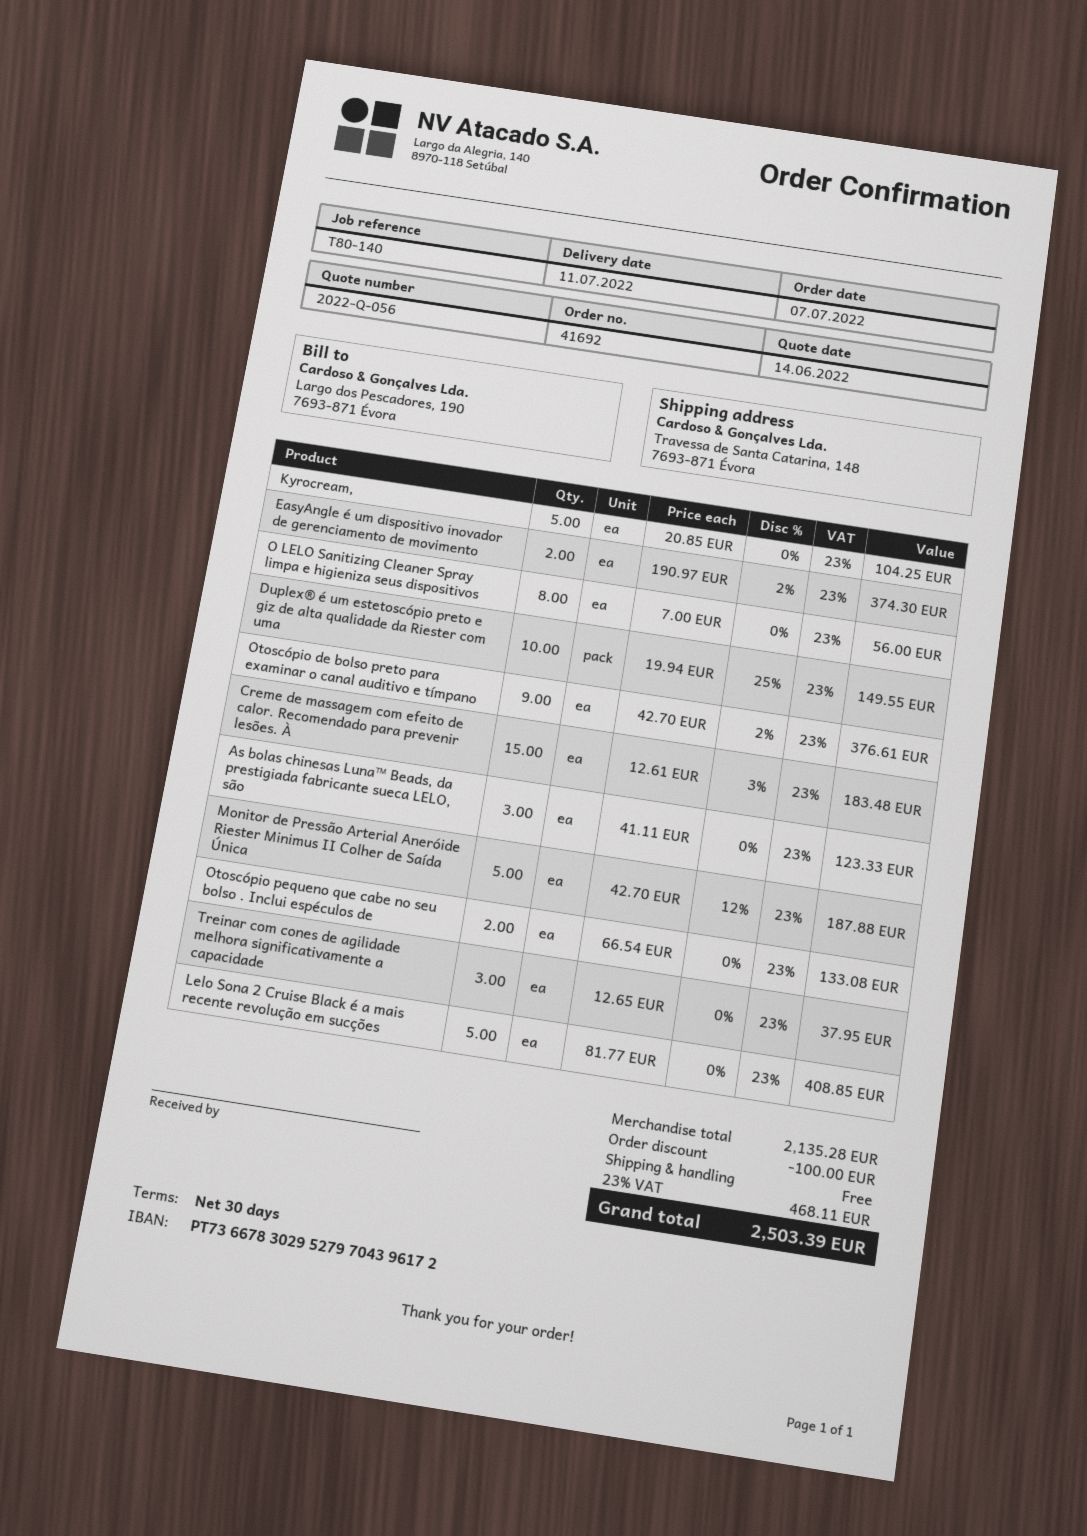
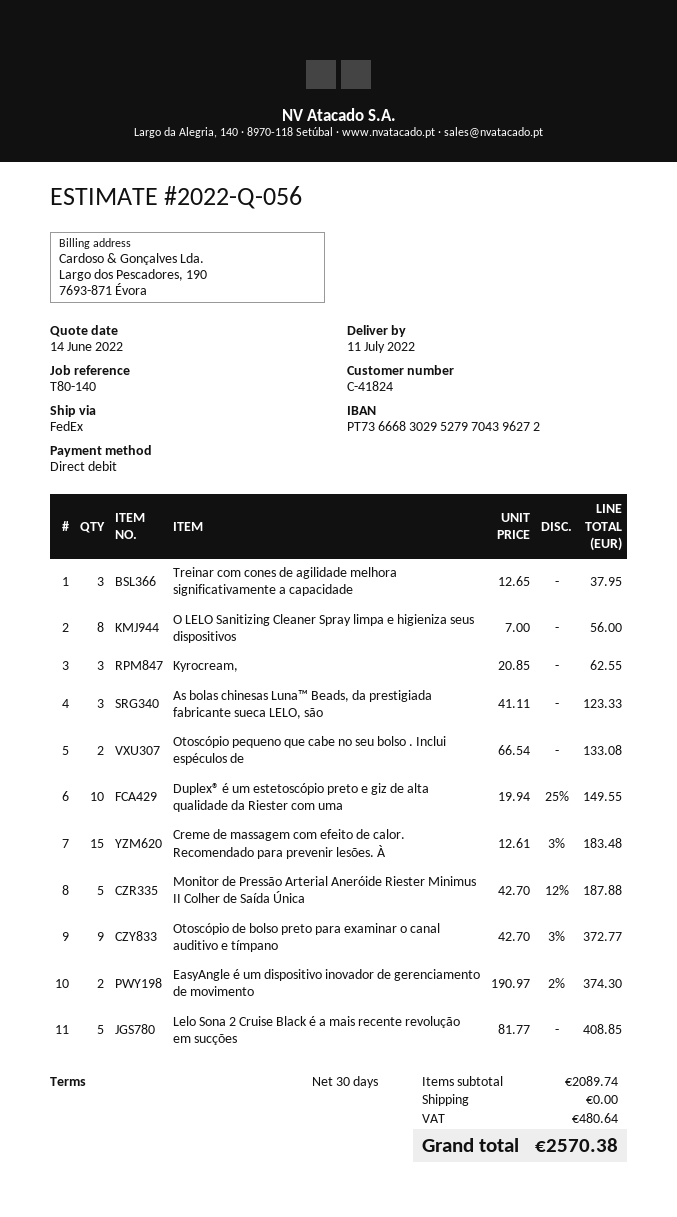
bank account: PT73667830295279704396172 -> PT73666830295279704396272
Kyrocream,: 5 x 20.85 = 104.25 -> 3 x 20.85 = 62.55
Otoscópio de bolso preto para examinar o canal auditivo e tímpano: 9 x 42.70 - 2% = 376.61 -> 9 x 42.70 - 3% = 372.77
subtotal: 2135.28 -> 2089.74
discount: 100.00 -> none
tax: 468.11 -> 480.64
total: 2503.39 -> 2570.38

